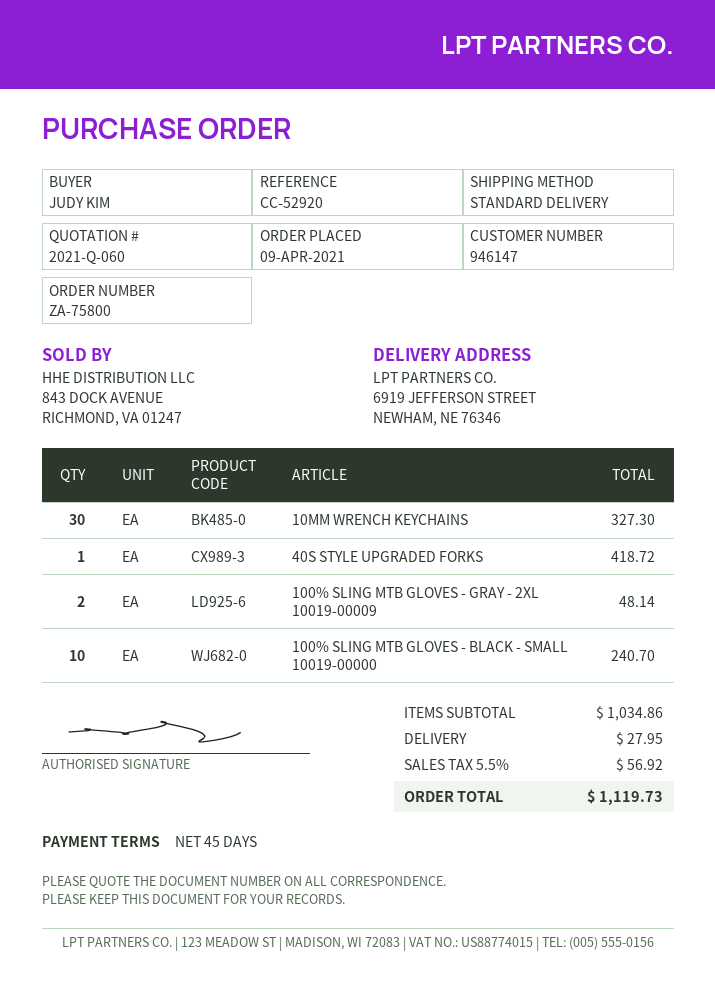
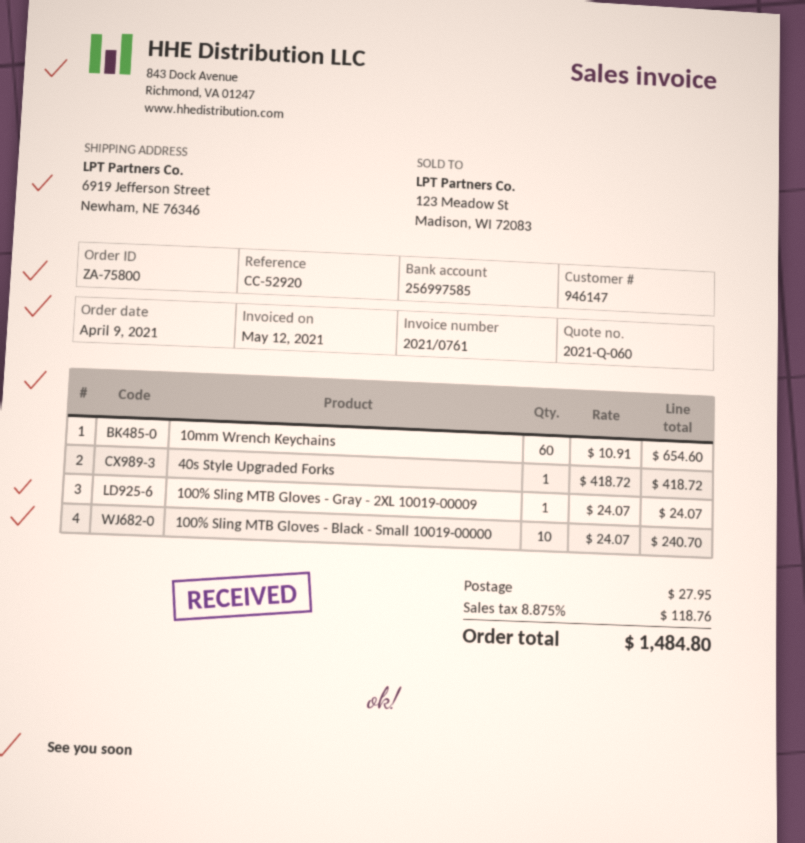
10MM WRENCH KEYCHAINS: 30 for 327.30 -> 60 for 654.60
100% SLING MTB GLOVES - GRAY - 2XL 10019-00009: 2 for 48.14 -> 1 for 24.07
tax: 5.5% = 56.92 -> 8.875% = 118.76
total: 1119.73 -> 1484.80

